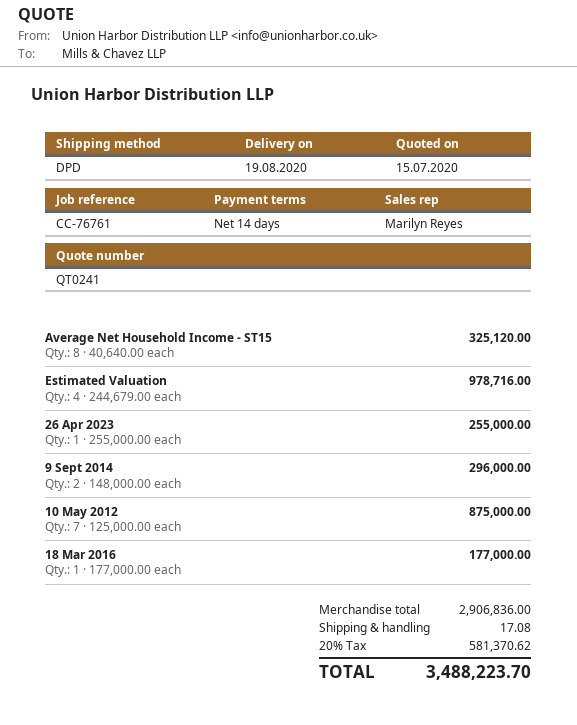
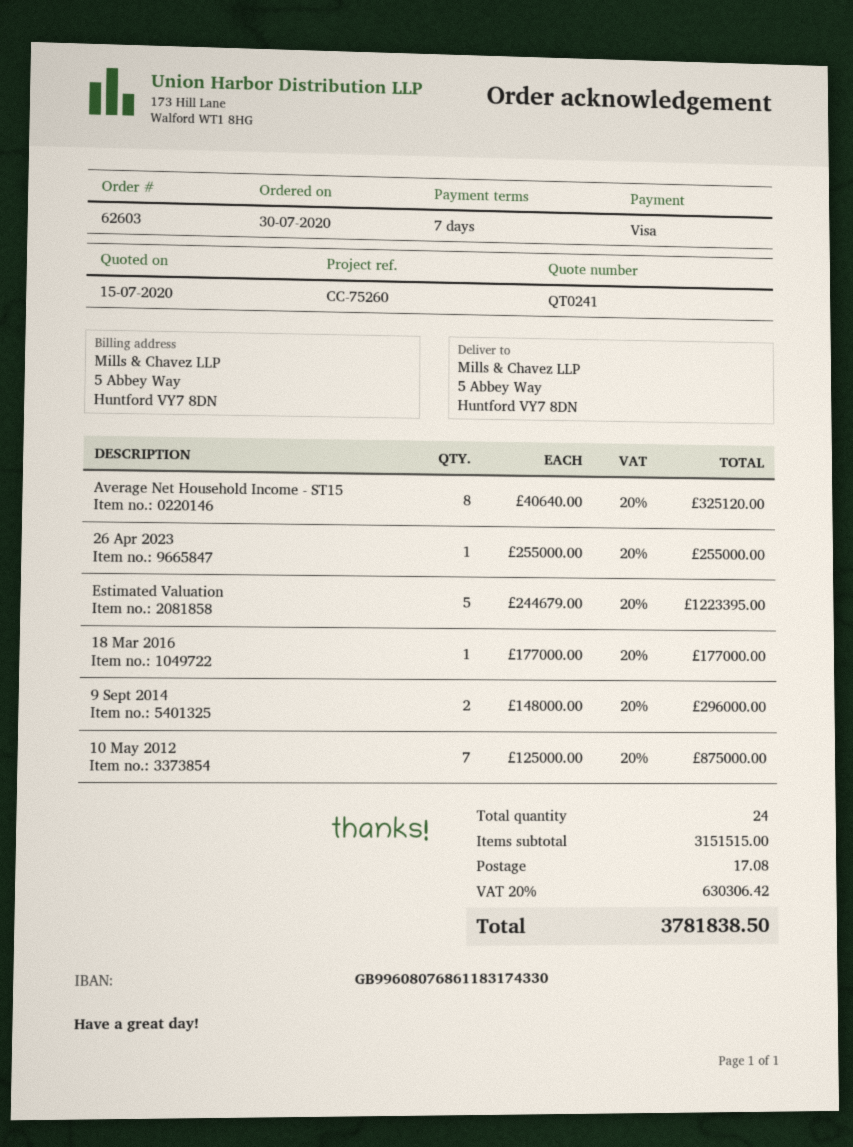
payment terms: 14 days -> 7 days
reference: CC-76761 -> CC-75260
Estimated Valuation: 4 x 244679.00 = 978716.00 -> 5 x 244679.00 = 1223395.00
subtotal: 2906836.00 -> 3151515.00
tax: 20% = 581370.62 -> 20% = 630306.42
total: 3488223.70 -> 3781838.50

